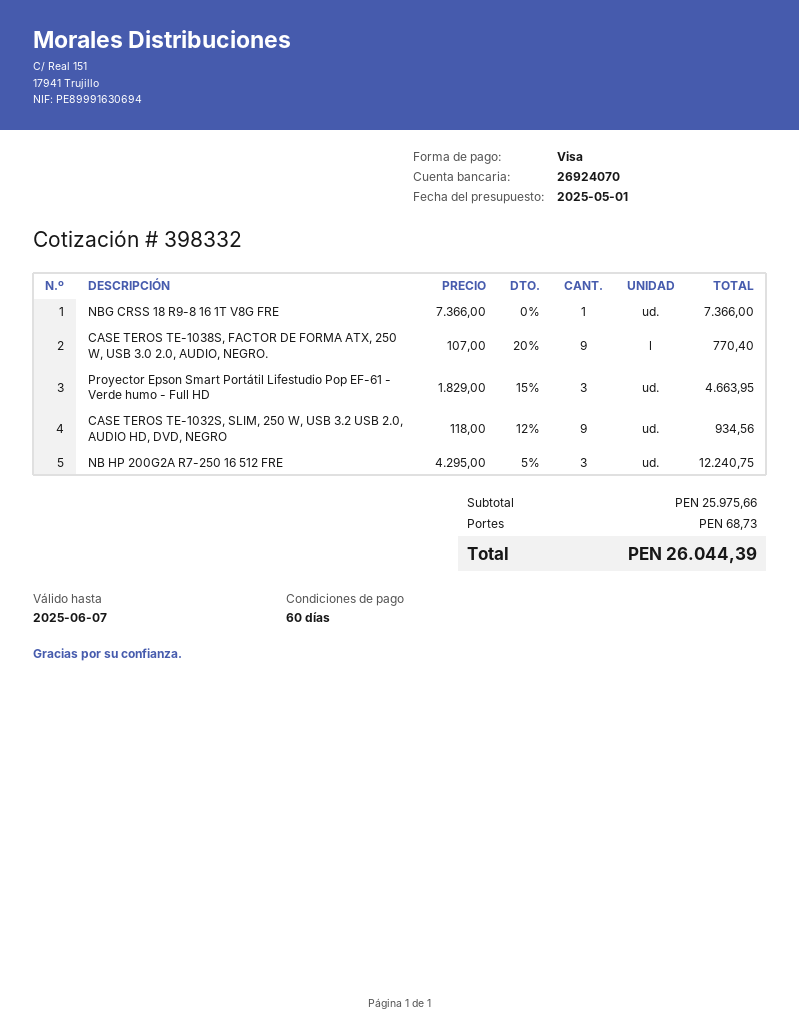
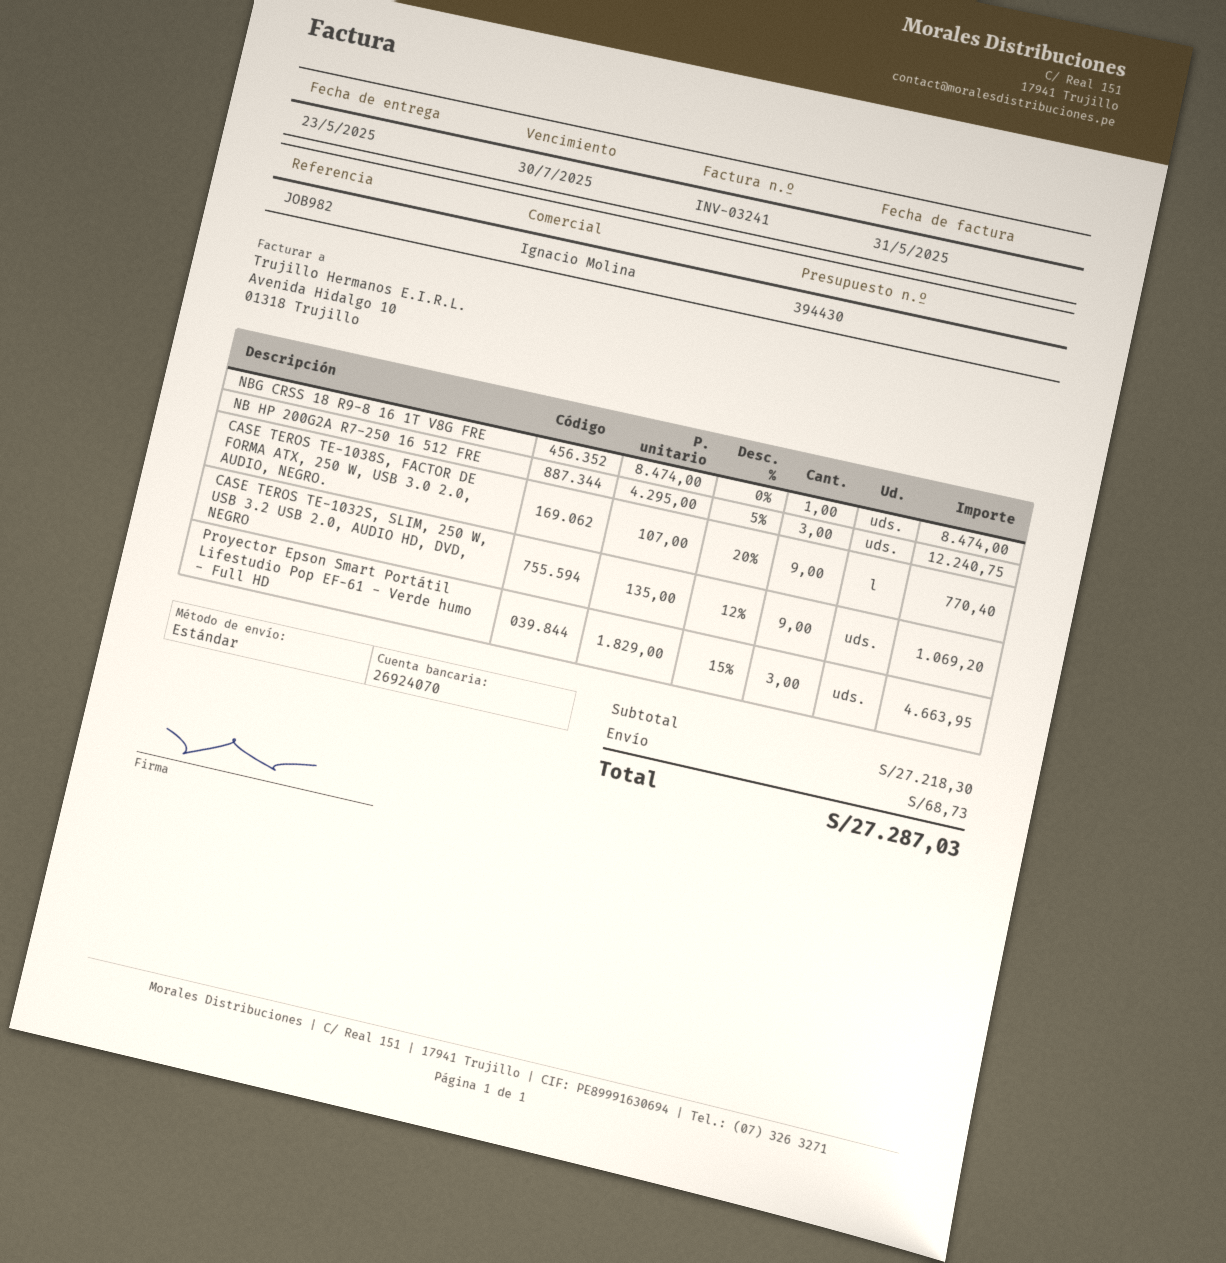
quote number: 398332 -> 394430
NBG CRSS 18 R9-8 16 1T V8G FRE: 1 x 7366.00 = 7366.00 -> 1 x 8474.00 = 8474.00
CASE TEROS TE-1032S, SLIM, 250 W, USB 3.2 USB 2.0, AUDIO HD, DVD, NEGRO: 9 x 118.00 - 12% = 934.56 -> 9 x 135.00 - 12% = 1069.20
subtotal: 25975.66 -> 27218.30
total: 26044.39 -> 27287.03

